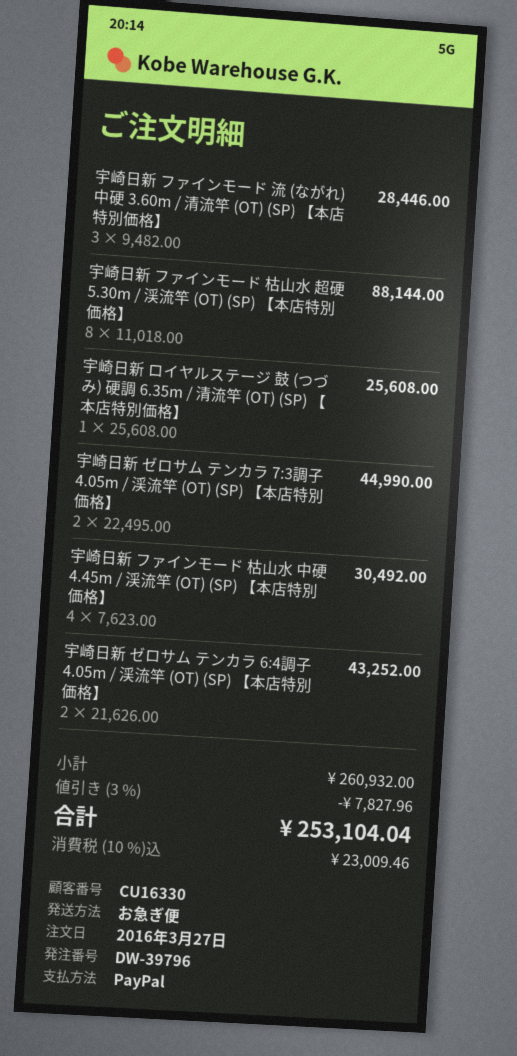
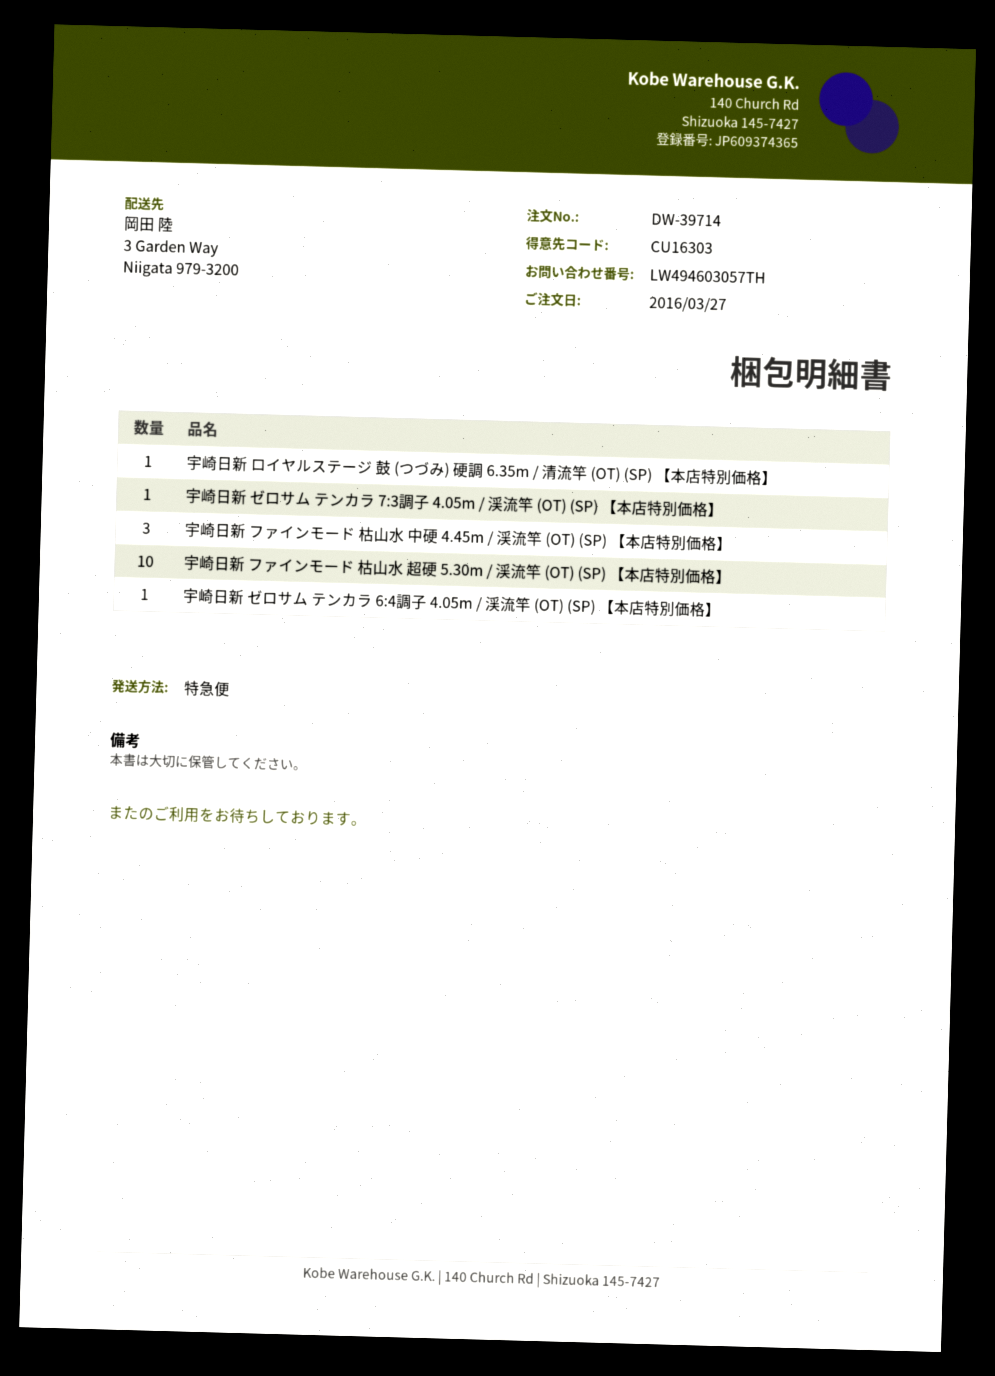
order number: DW-39796 -> DW-39714
customer number: CU16330 -> CU16303
宇崎日新 ファインモード 流 (ながれ) 中硬 3.60m / 清流竿 (OT) (SP) 【本店特別価格】: 3 -> none
宇崎日新 ファインモード 枯山水 超硬 5.30m / 渓流竿 (OT) (SP) 【本店特別価格】: 8 -> 10
宇崎日新 ゼロサム テンカラ 7:3調子 4.05m / 渓流竿 (OT) (SP) 【本店特別価格】: 2 -> 1
宇崎日新 ファインモード 枯山水 中硬 4.45m / 渓流竿 (OT) (SP) 【本店特別価格】: 4 -> 3
宇崎日新 ゼロサム テンカラ 6:4調子 4.05m / 渓流竿 (OT) (SP) 【本店特別価格】: 2 -> 1

